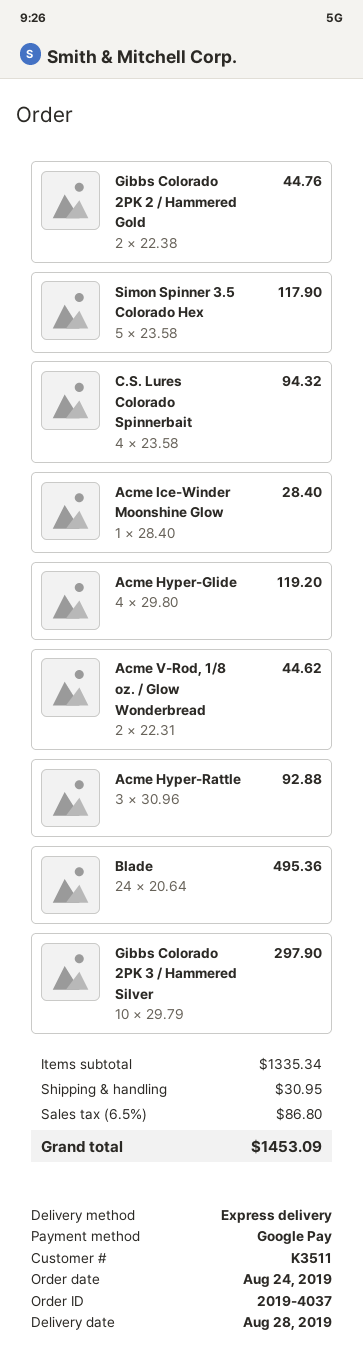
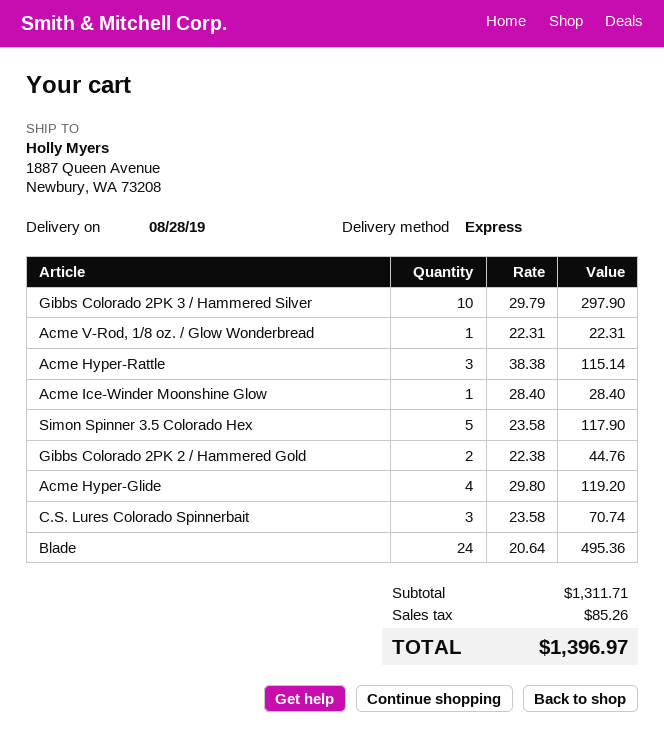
C.S. Lures Colorado Spinnerbait: 4 x 23.58 = 94.32 -> 3 x 23.58 = 70.74
Acme V-Rod, 1/8 oz. / Glow Wonderbread: 2 x 22.31 = 44.62 -> 1 x 22.31 = 22.31
Acme Hyper-Rattle: 3 x 30.96 = 92.88 -> 3 x 38.38 = 115.14
subtotal: 1335.34 -> 1311.71
shipping: 30.95 -> none
tax: 86.80 -> 85.26
total: 1453.09 -> 1396.97

